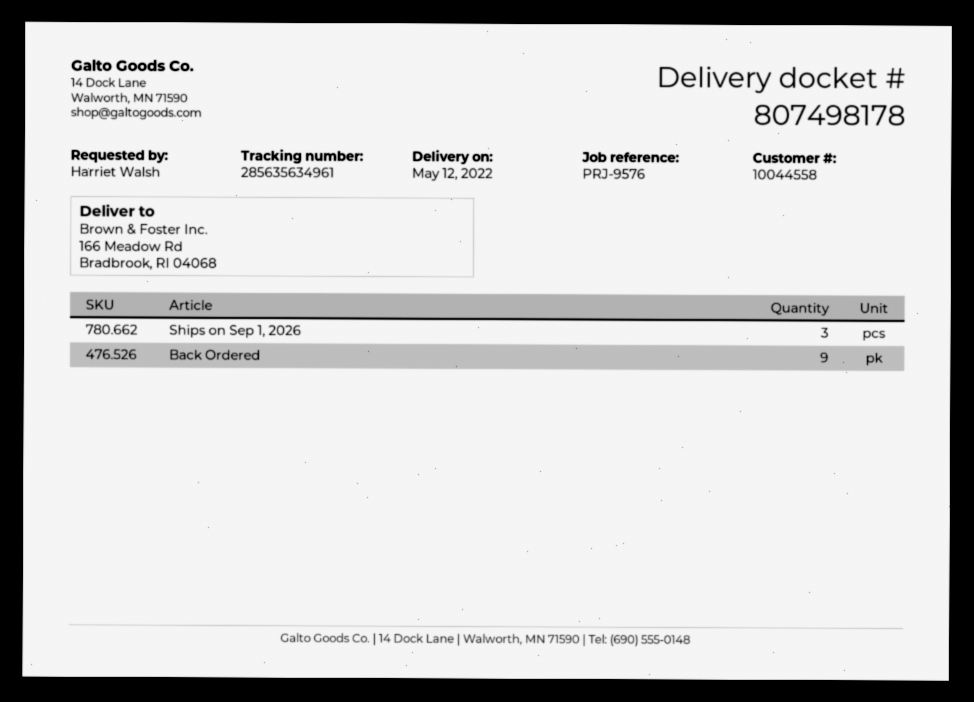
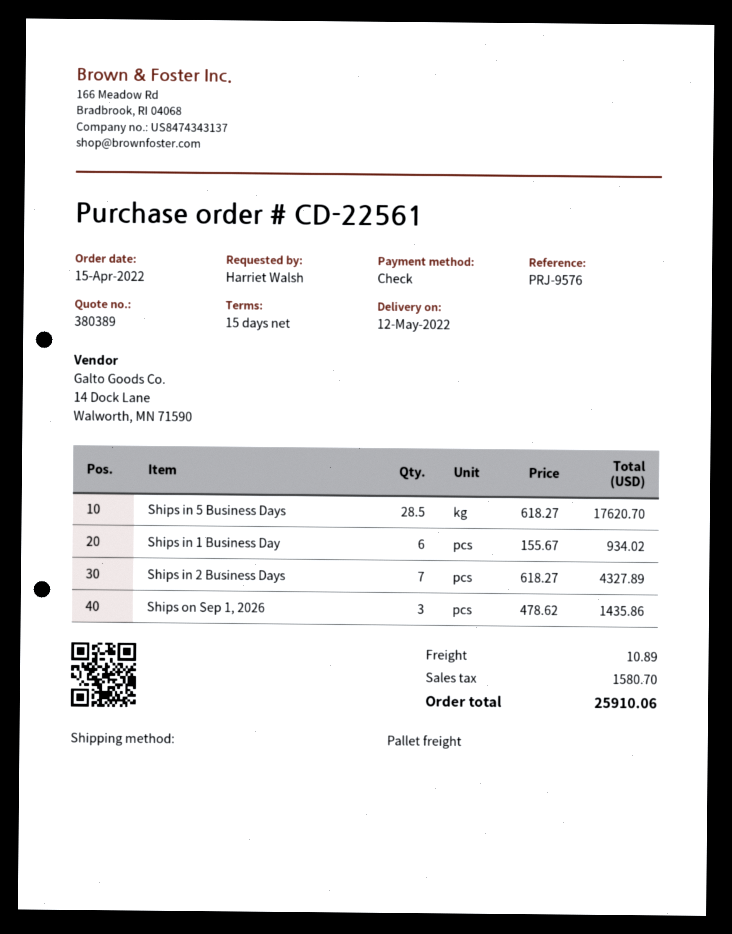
Back Ordered: 9 -> none
Ships in 5 Business Days: none -> 28.5
Ships in 1 Business Day: none -> 6
Ships in 2 Business Days: none -> 7

